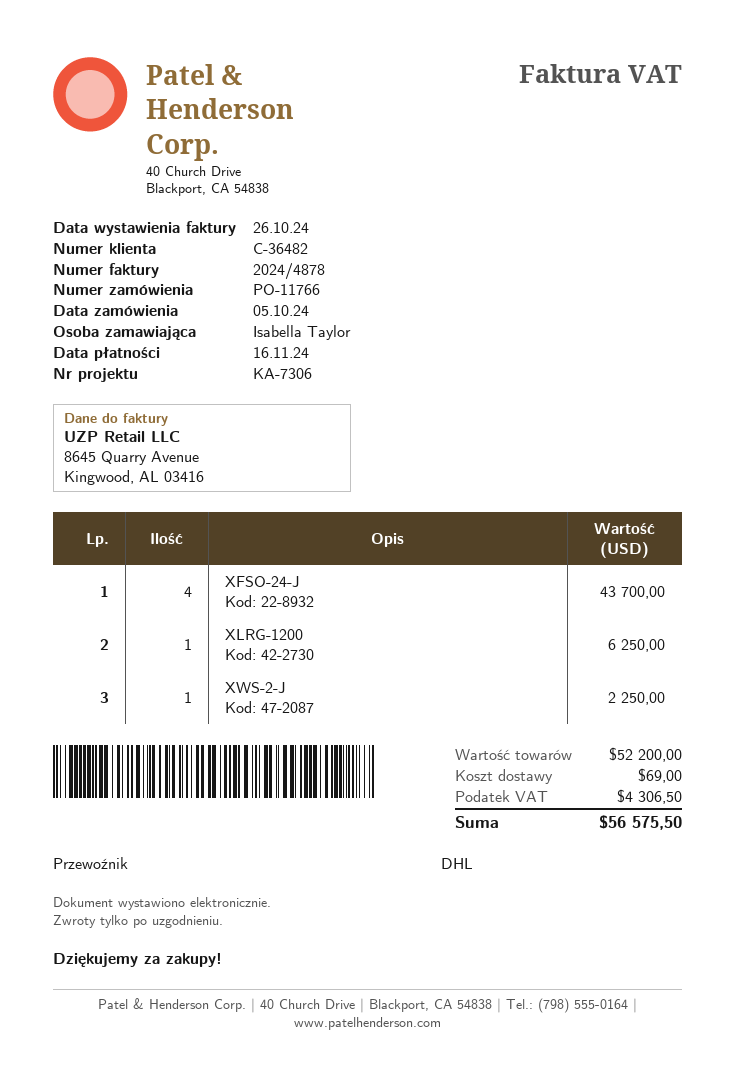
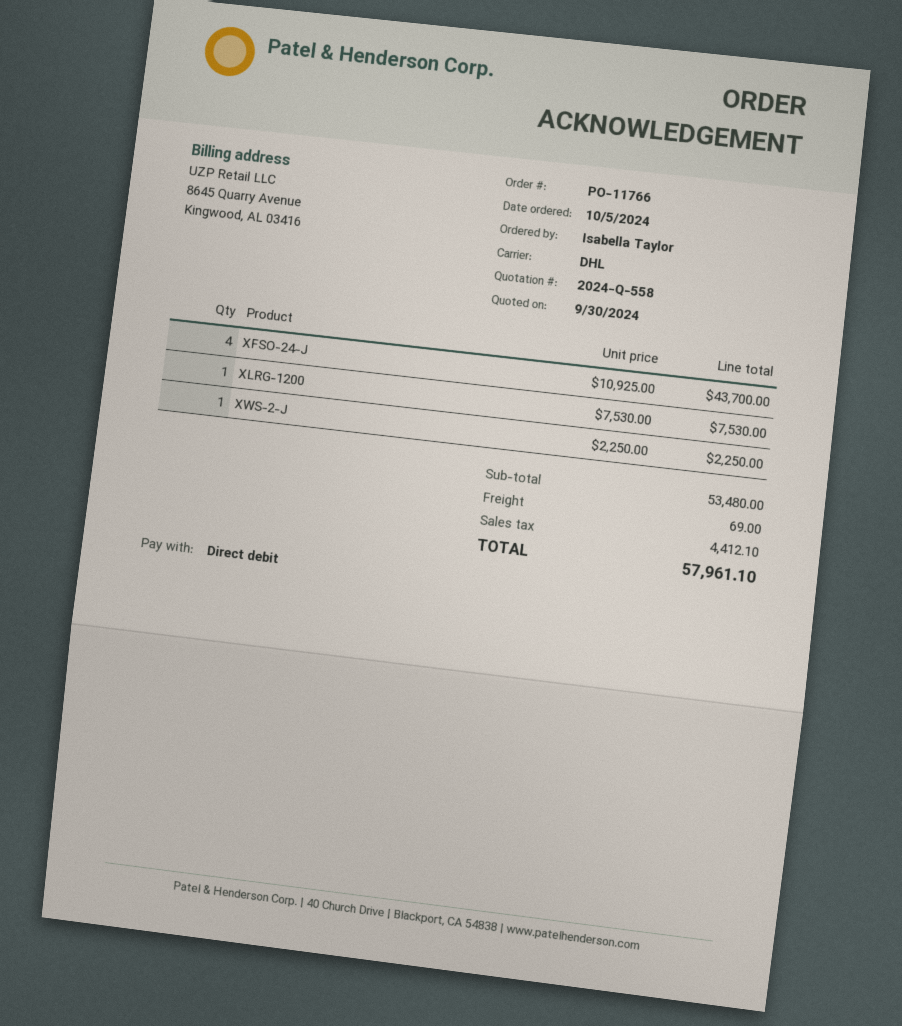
XLRG-1200: 1 for 6250.00 -> 1 for 7530.00
subtotal: 52200.00 -> 53480.00
tax: 4306.50 -> 4412.10
total: 56575.50 -> 57961.10

